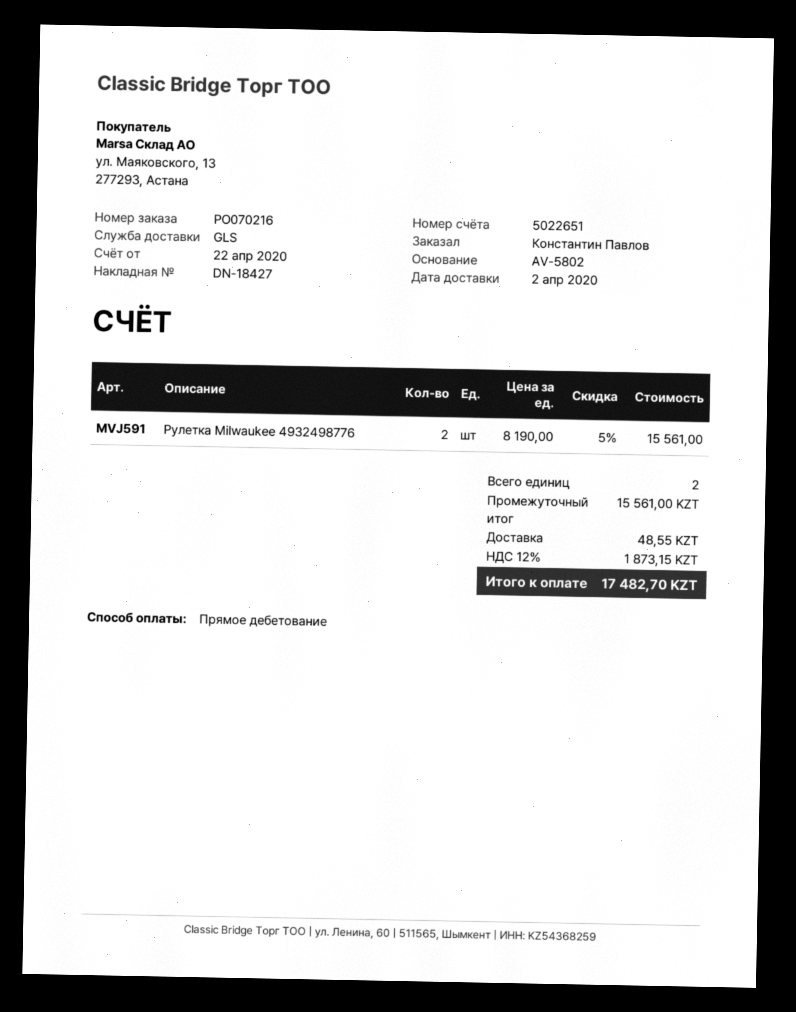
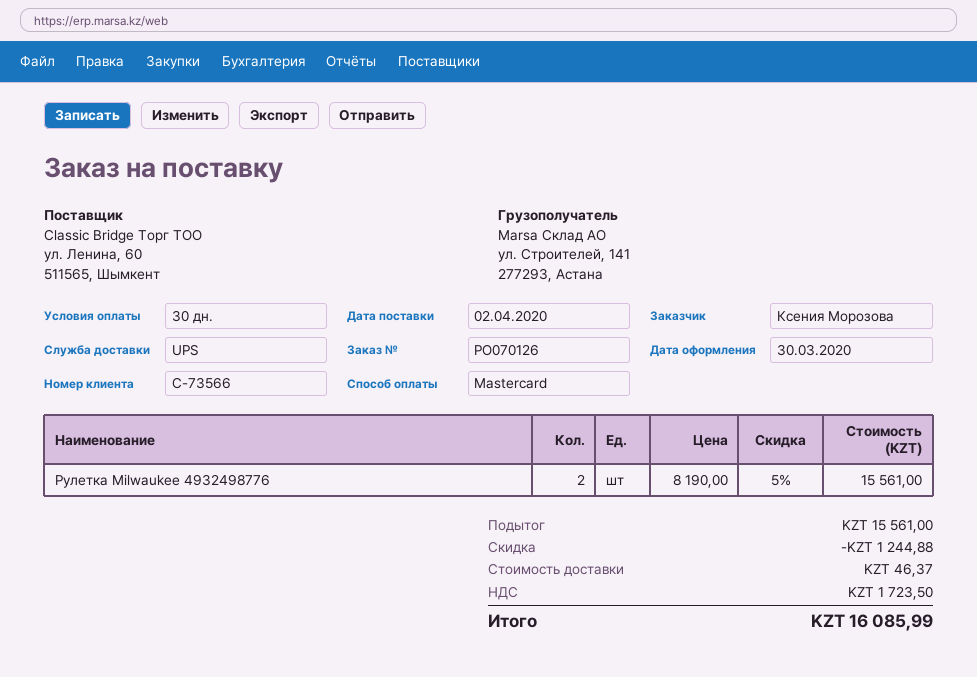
order number: PO070216 -> PO070126
ordered by: Константин Павлов -> Ксения Морозова
payment method: direct debit -> Mastercard
shipping method: GLS -> UPS
discount: none -> 1244.88
shipping: 48.55 -> 46.37
tax: 1873.15 -> 1723.50
total: 17482.70 -> 16085.99

